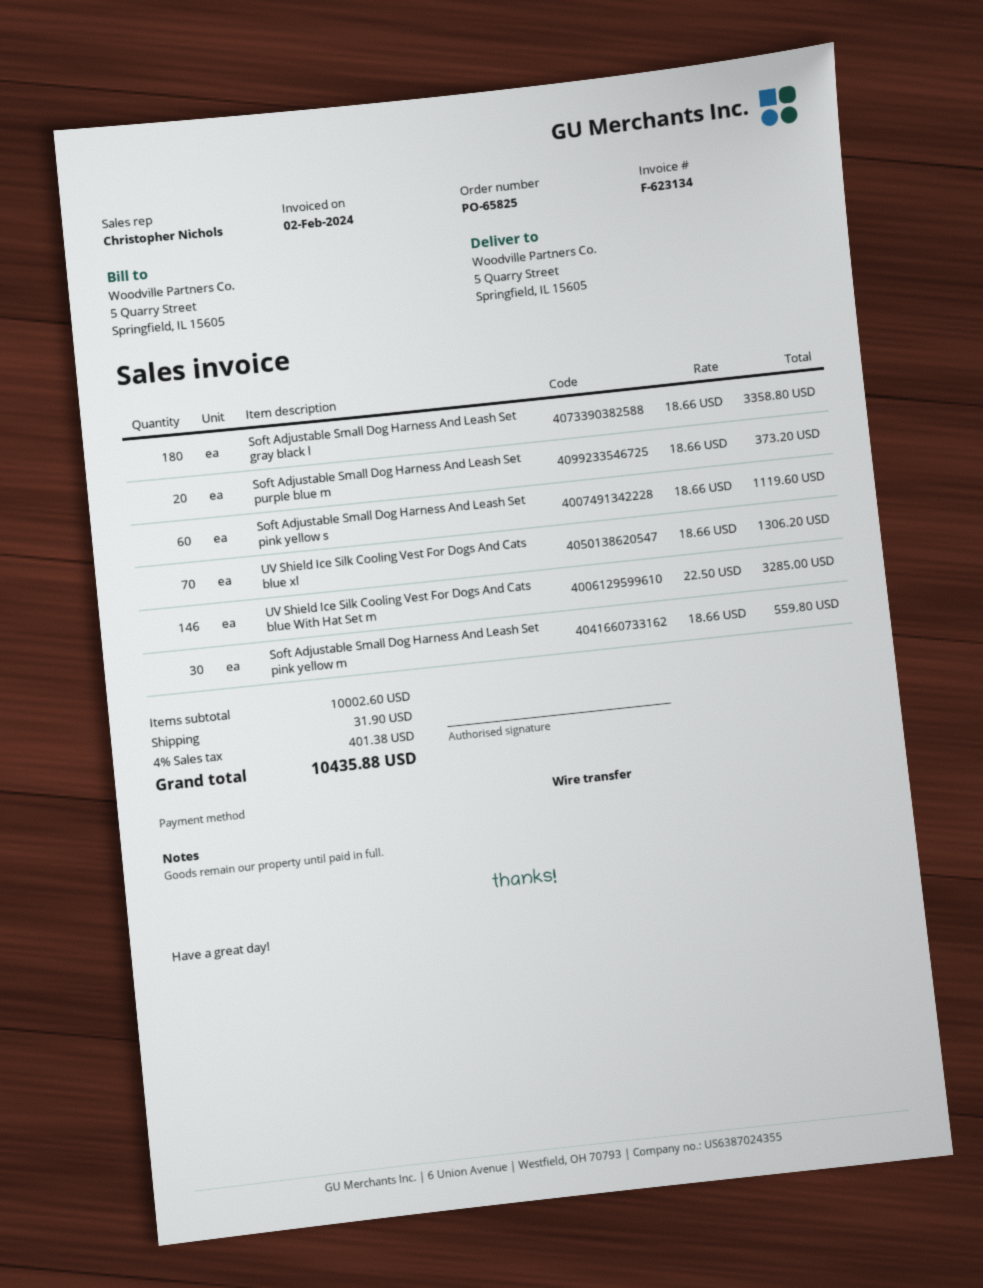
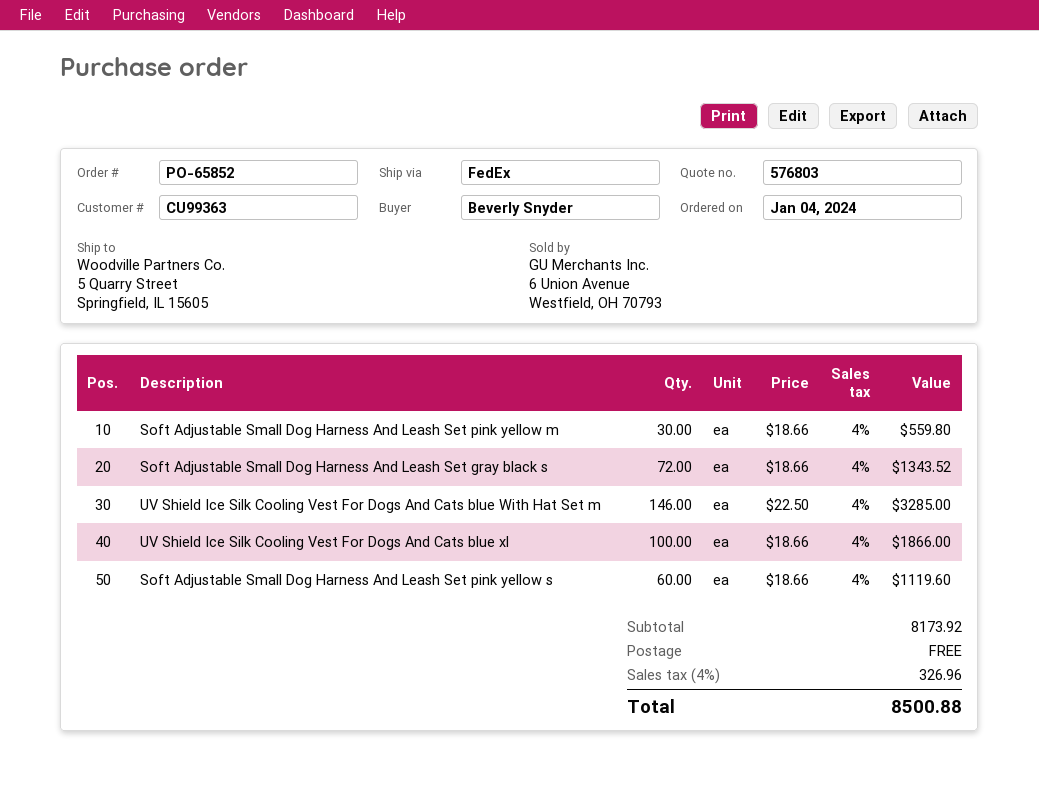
order number: PO-65825 -> PO-65852
Soft Adjustable Small Dog Harness And Leash Set gray black l: 180 x 18.66 = 3358.80 -> none
Soft Adjustable Small Dog Harness And Leash Set purple blue m: 20 x 18.66 = 373.20 -> none
UV Shield Ice Silk Cooling Vest For Dogs And Cats blue xl: 70 x 18.66 = 1306.20 -> 100 x 18.66 = 1866.00
Soft Adjustable Small Dog Harness And Leash Set gray black s: none -> 72 x 18.66 = 1343.52
subtotal: 10002.60 -> 8173.92
shipping: 31.90 -> 0.00
tax: 4% = 401.38 -> 4% = 326.96
total: 10435.88 -> 8500.88

